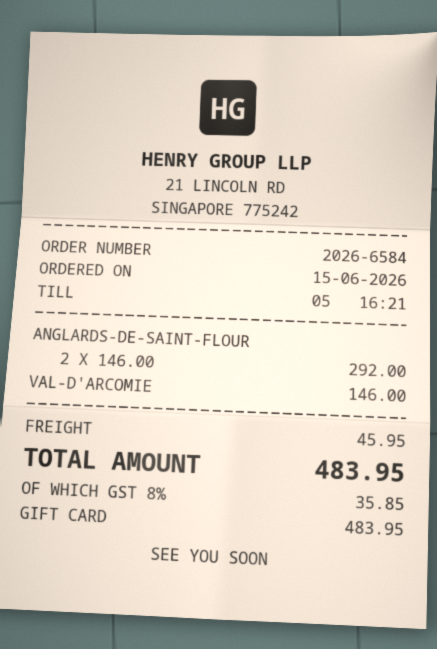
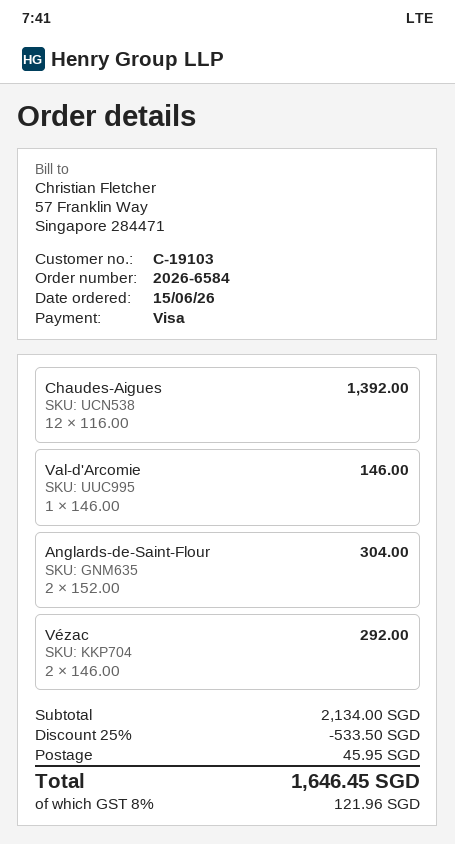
payment method: gift card -> Visa
ANGLARDS-DE-SAINT-FLOUR: 2 x 146.00 = 292.00 -> 2 x 152.00 = 304.00
Chaudes-Aigues: none -> 12 x 116.00 = 1392.00
Vézac: none -> 2 x 146.00 = 292.00
discount: none -> 25% = 533.50
tax: 8% = 35.85 -> 8% = 121.96
total: 483.95 -> 1646.45

